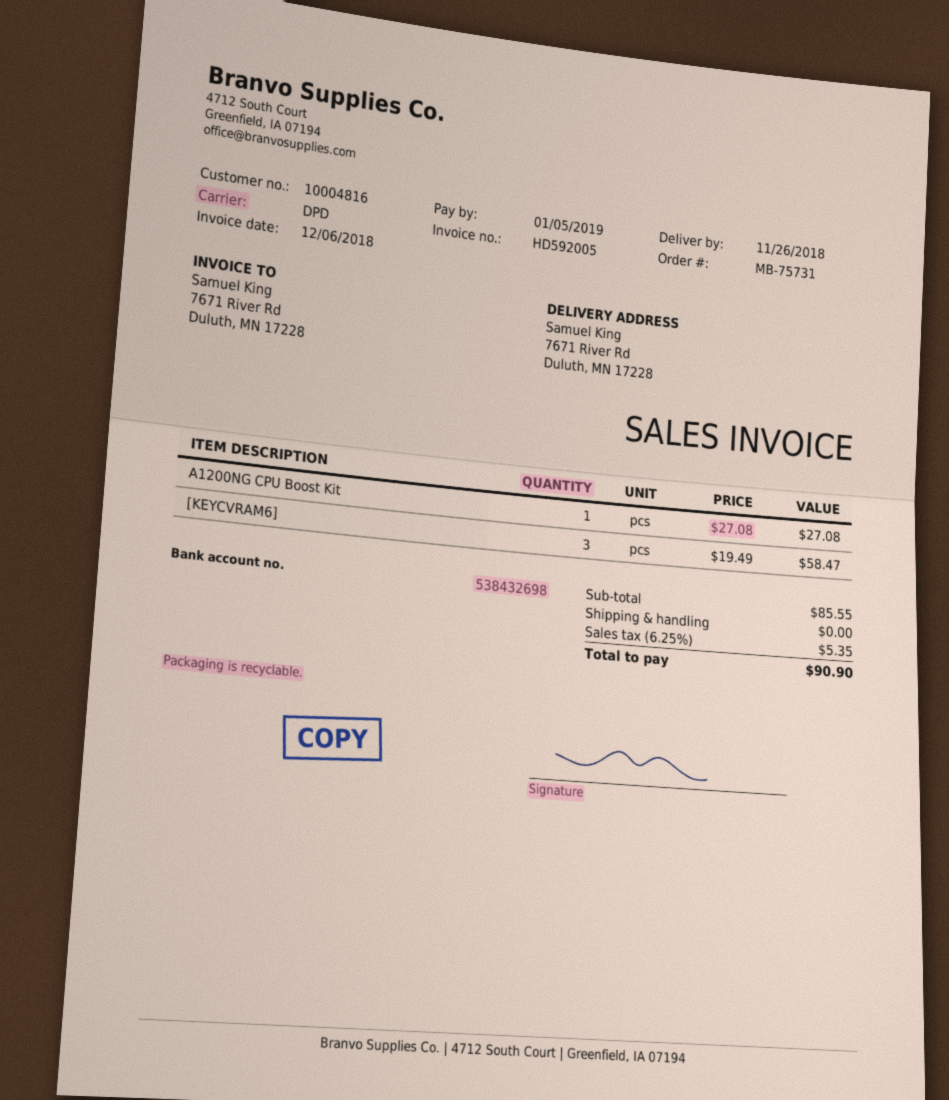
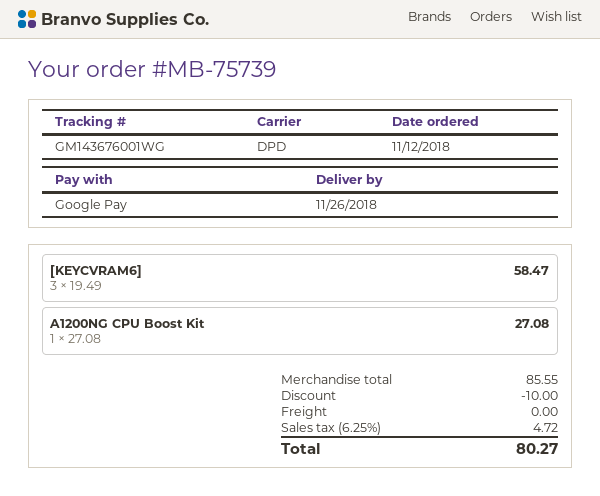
order number: MB-75731 -> MB-75739
discount: none -> 10.00
tax: 6.25% = 5.35 -> 6.25% = 4.72
total: 90.90 -> 80.27

